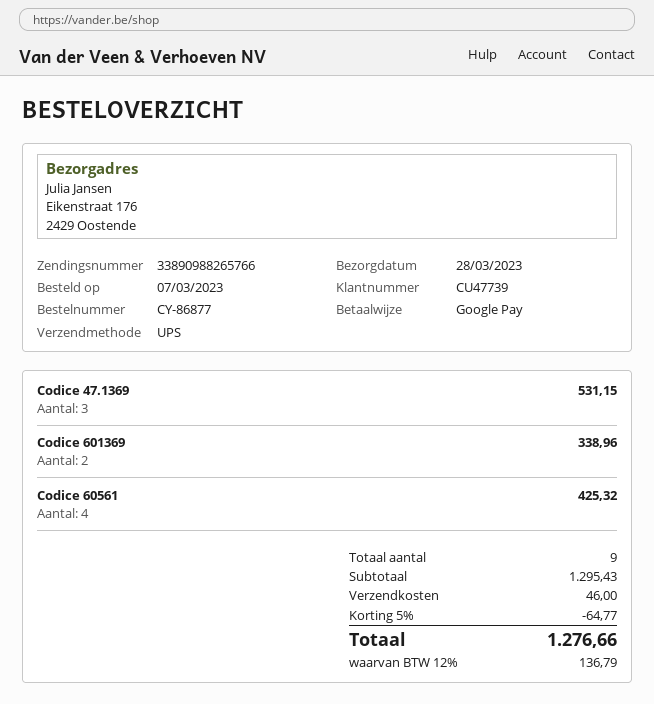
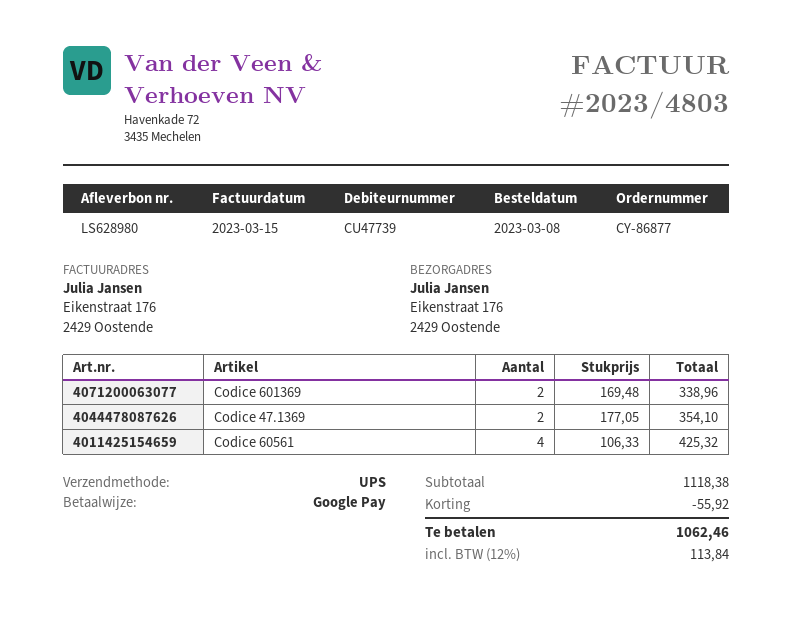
order date: 2023-03-07 -> 2023-03-08
Codice 47.1369: 3 for 531.15 -> 2 for 354.10
subtotal: 1295.43 -> 1118.38
discount: 64.77 -> 55.92
shipping: 46.00 -> none
tax: 12% = 136.79 -> 12% = 113.84
total: 1276.66 -> 1062.46

